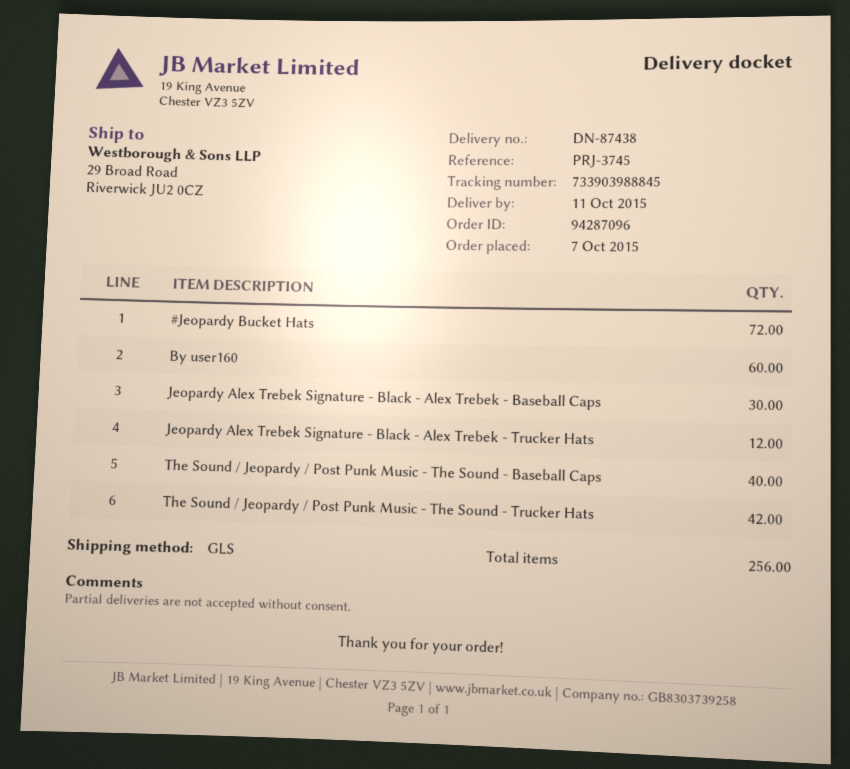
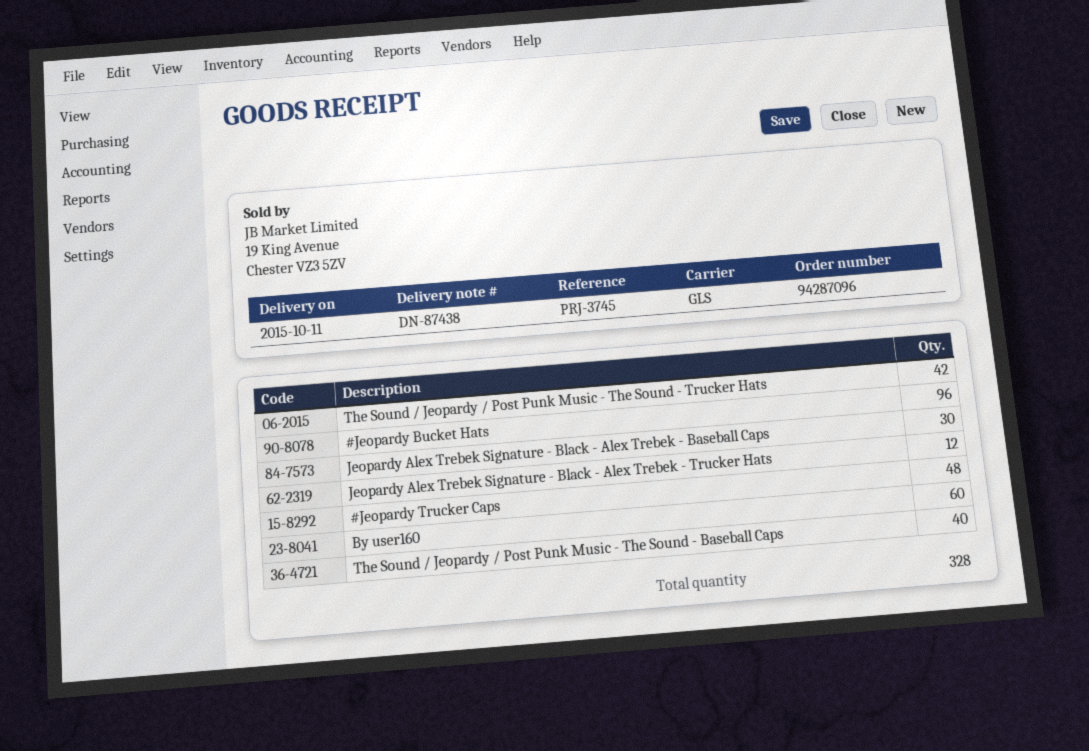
#Jeopardy Bucket Hats: 72 -> 96
#Jeopardy Trucker Caps: none -> 48
total quantity: 256 -> 328

